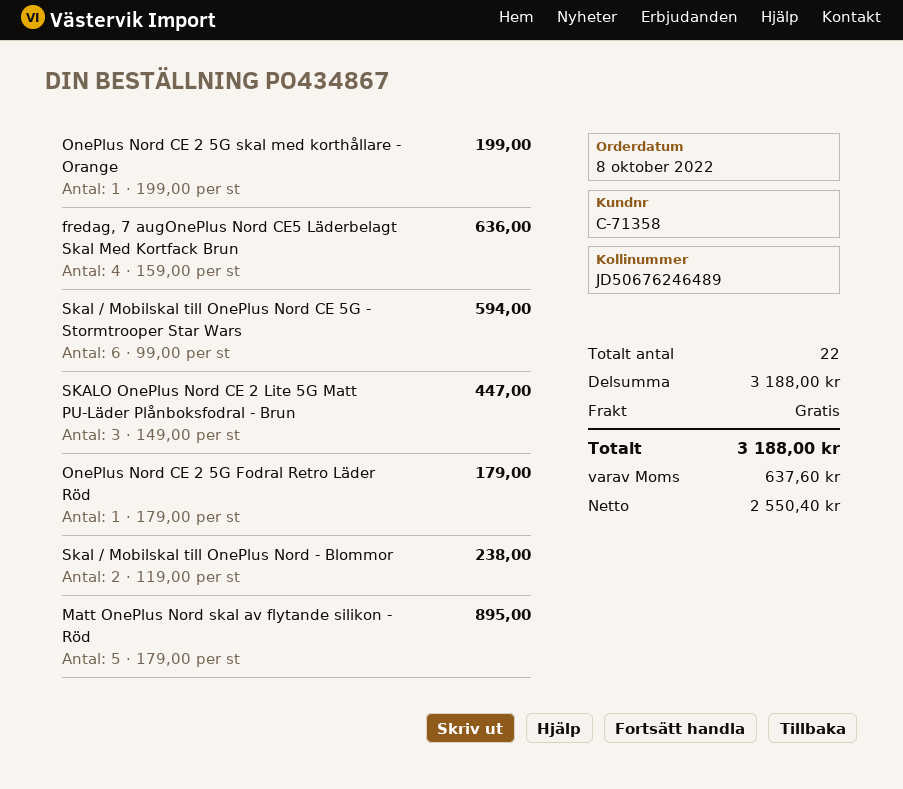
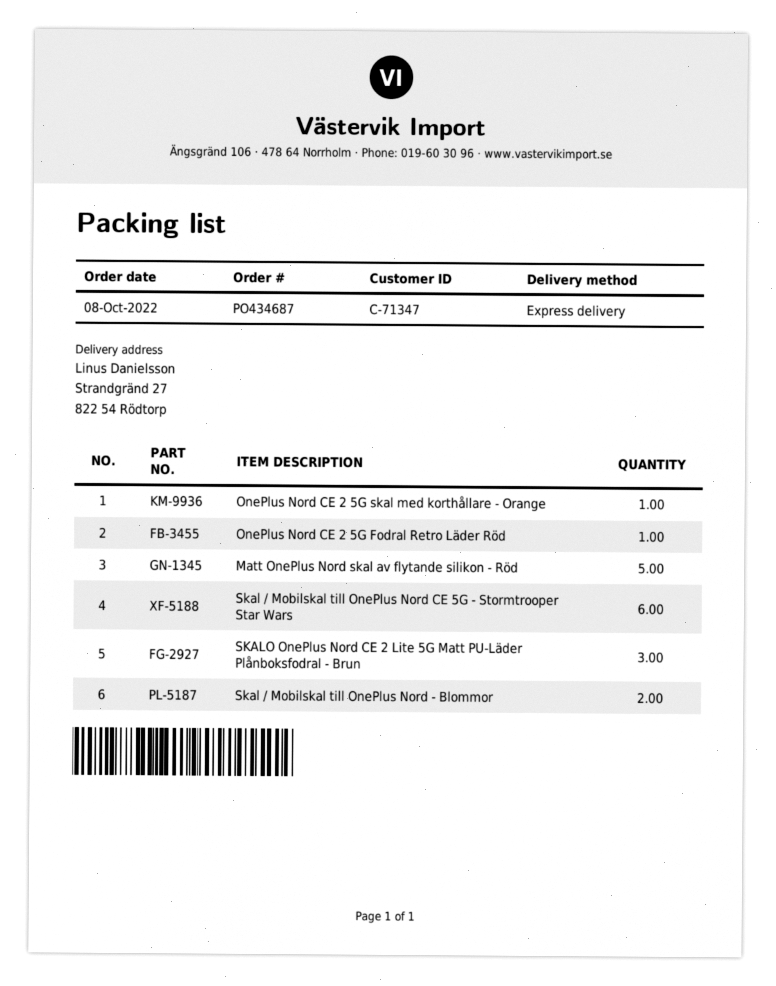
order number: PO434867 -> PO434687
customer number: C-71358 -> C-71347
fredag, 7 augOnePlus Nord CE5 Läderbelagt Skal Med Kortfack Brun: 4 -> none

